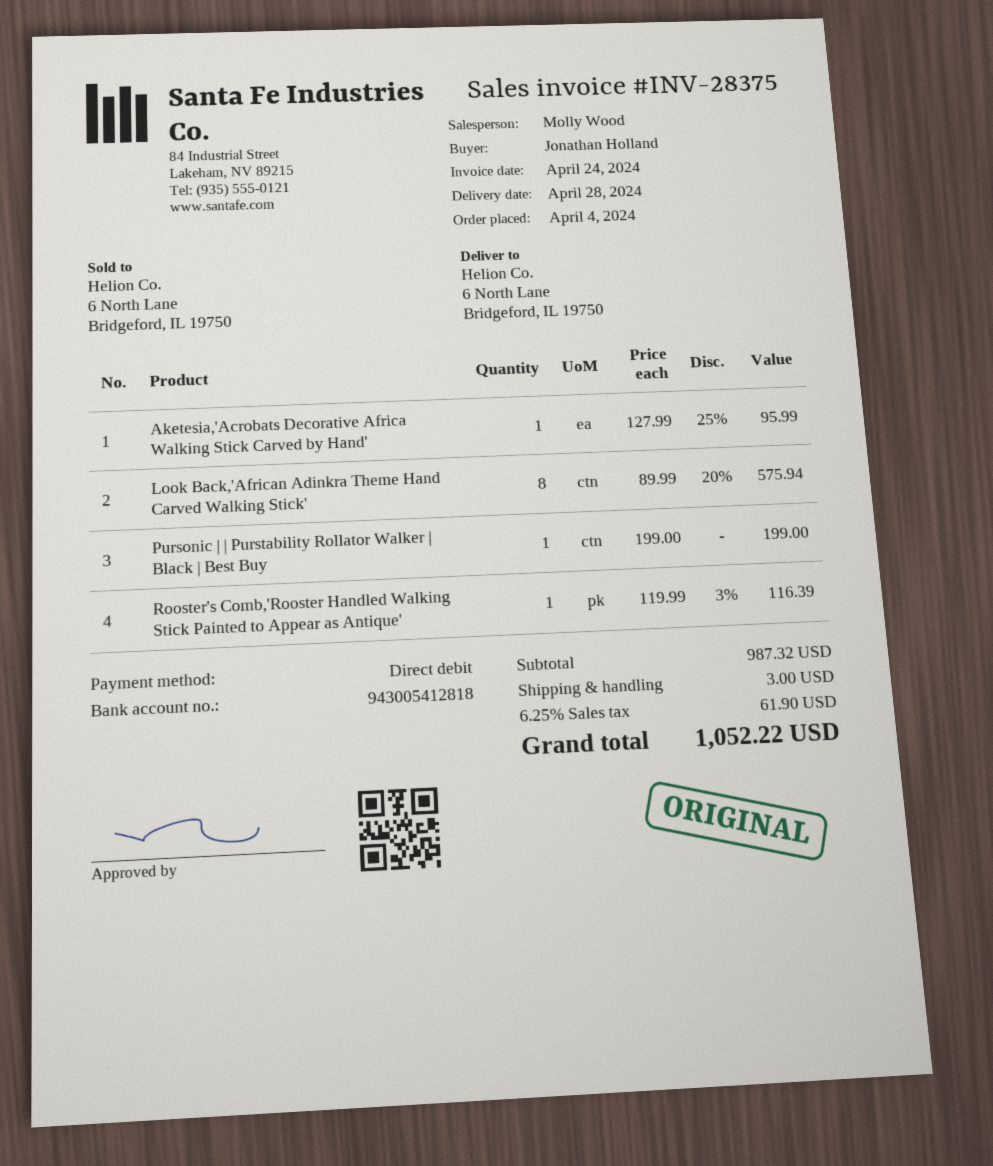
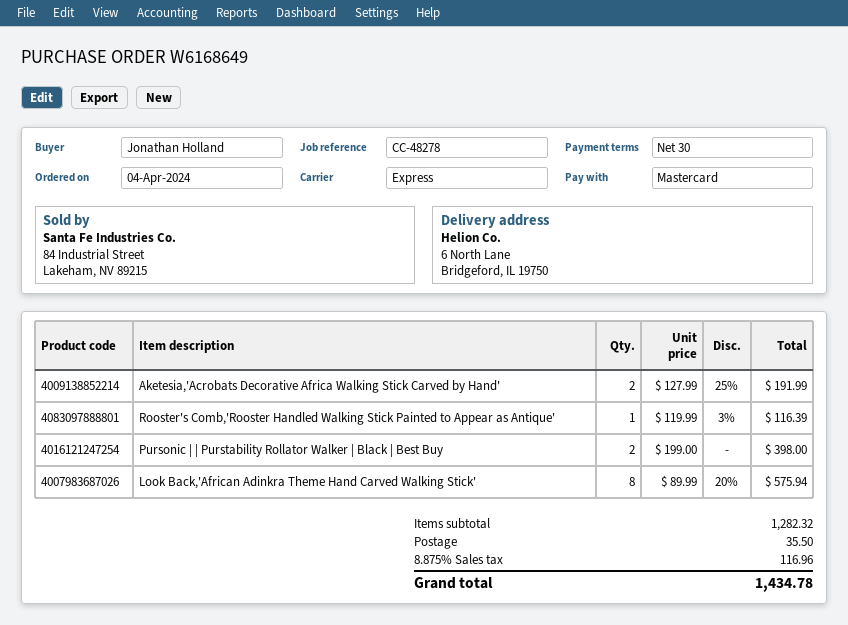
payment method: direct debit -> Mastercard
Aketesia,'Acrobats Decorative Africa Walking Stick Carved by Hand': 1 x 127.99 - 25% = 95.99 -> 2 x 127.99 - 25% = 191.99
Pursonic | | Purstability Rollator Walker | Black | Best Buy: 1 x 199.00 = 199.00 -> 2 x 199.00 = 398.00
subtotal: 987.32 -> 1282.32
shipping: 3.00 -> 35.50
tax: 6.25% = 61.90 -> 8.875% = 116.96
total: 1052.22 -> 1434.78

